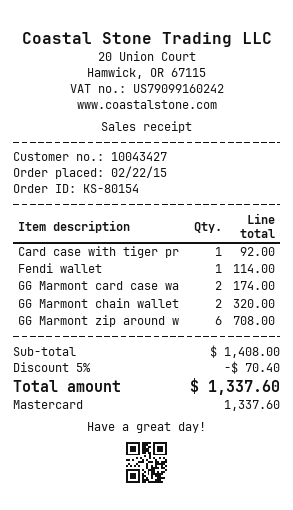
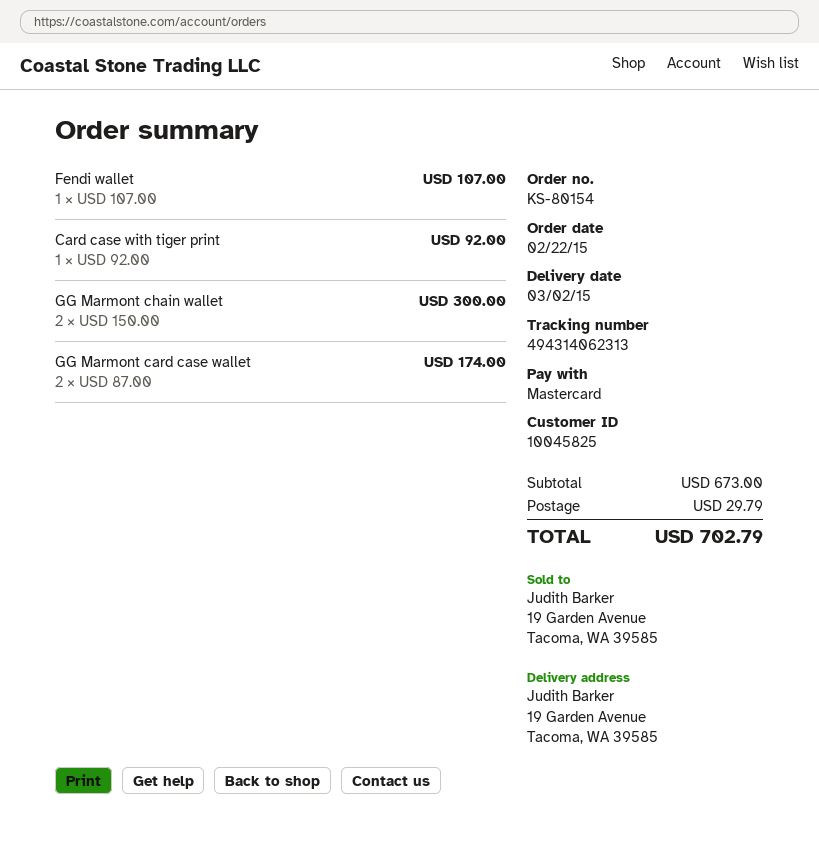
customer number: 10043427 -> 10045825
Fendi wallet: 1 for 114.00 -> 1 for 107.00
GG Marmont chain wallet: 2 for 320.00 -> 2 for 300.00
GG Marmont zip around w: 6 for 708.00 -> none
subtotal: 1408.00 -> 673.00
discount: 5% = 70.40 -> none
shipping: none -> 29.79
total: 1337.60 -> 702.79

